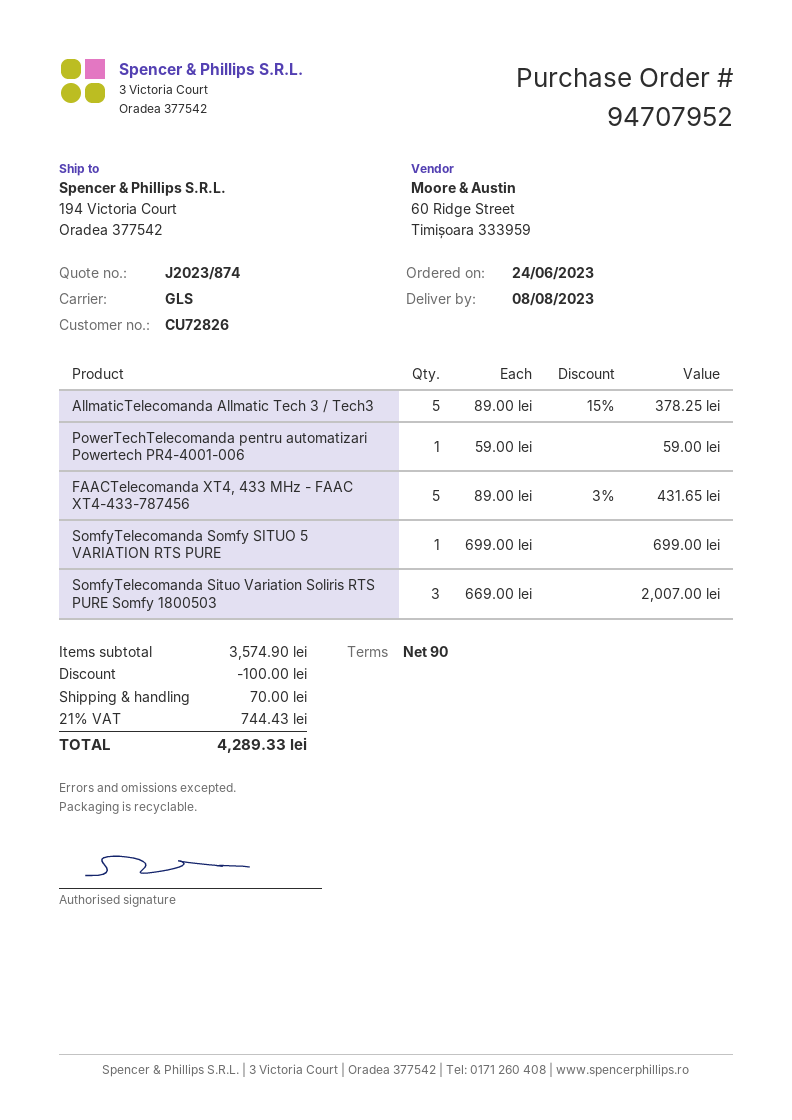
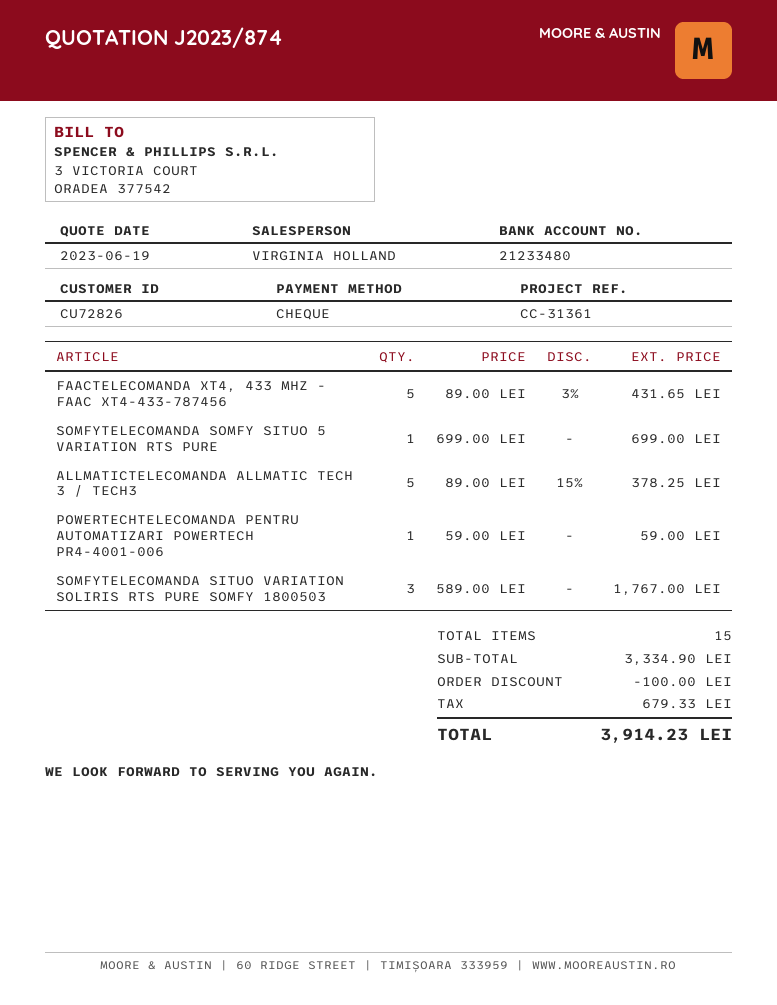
SomfyTelecomanda Situo Variation Soliris RTS PURE Somfy 1800503: 3 x 669.00 = 2007.00 -> 3 x 589.00 = 1767.00
subtotal: 3574.90 -> 3334.90
shipping: 70.00 -> none
tax: 744.43 -> 679.33
total: 4289.33 -> 3914.23

